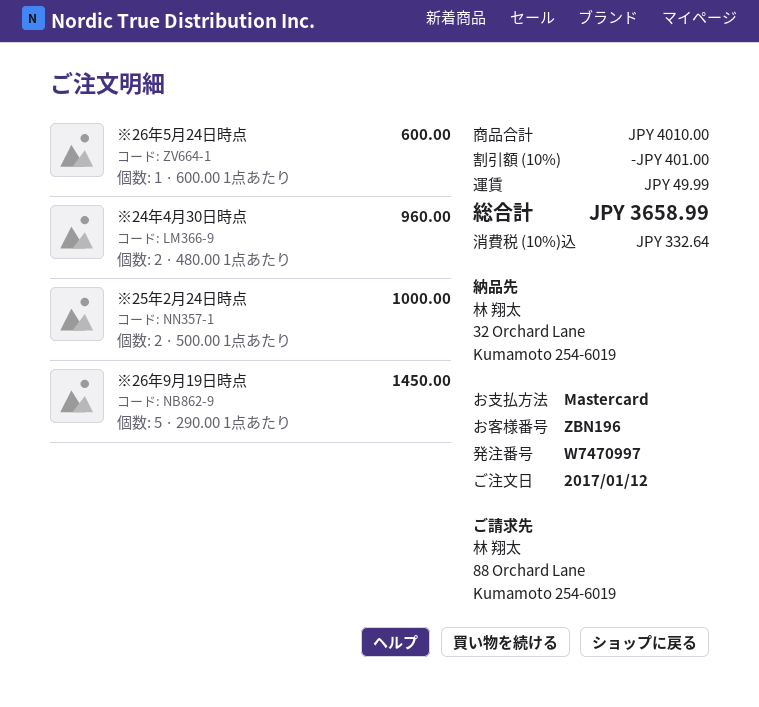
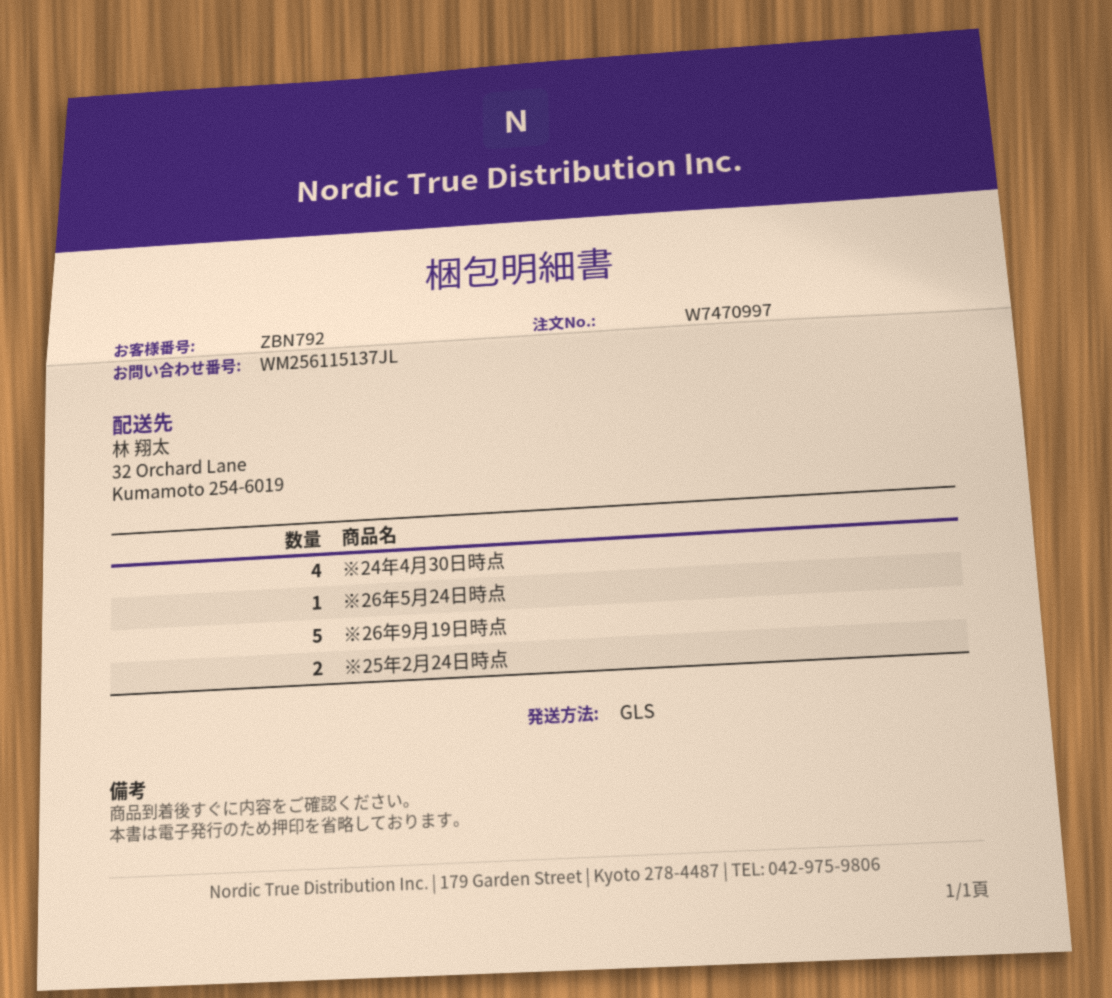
customer number: ZBN196 -> ZBN792
※24年4月30日時点: 2 -> 4

